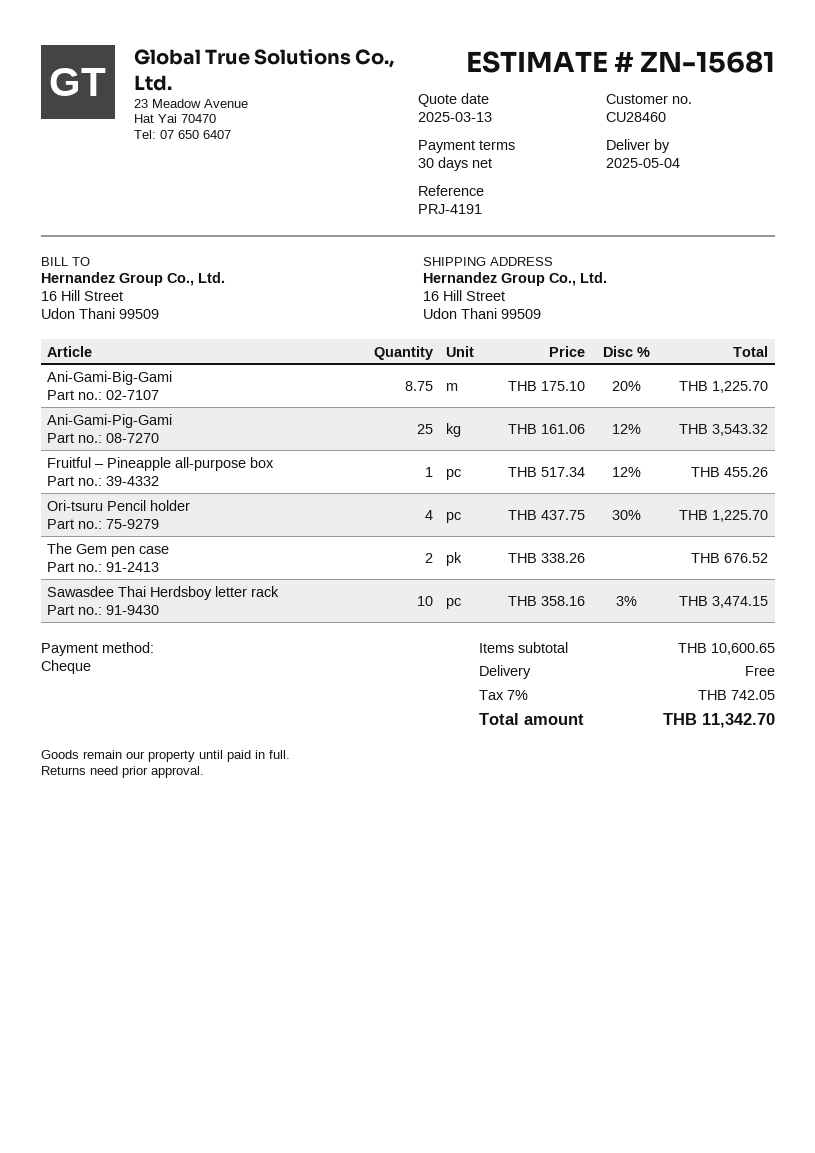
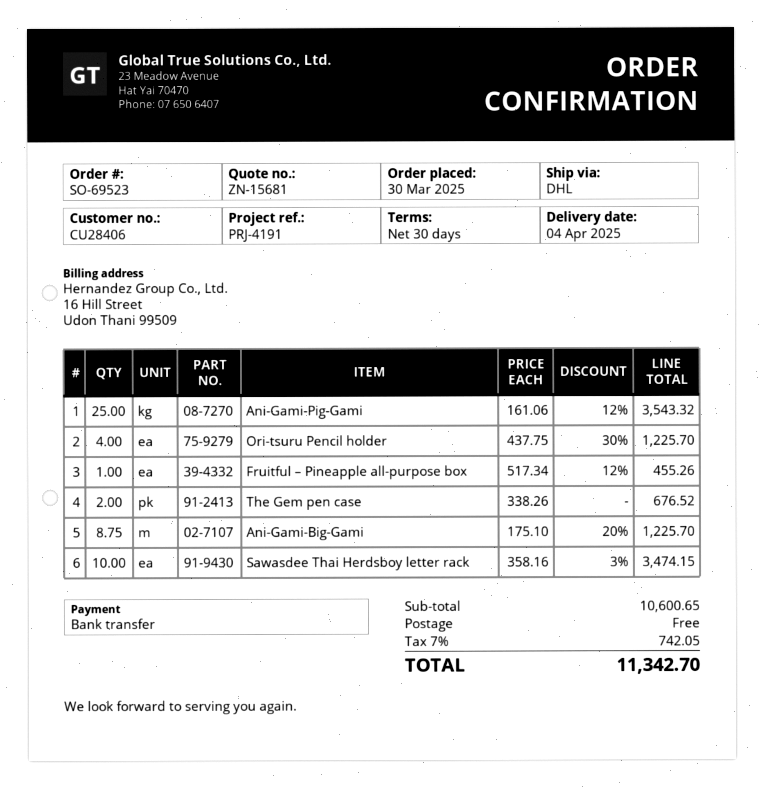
delivery date: 2025-05-04 -> 2025-04-04
customer number: CU28460 -> CU28406
payment method: cheque -> bank transfer

